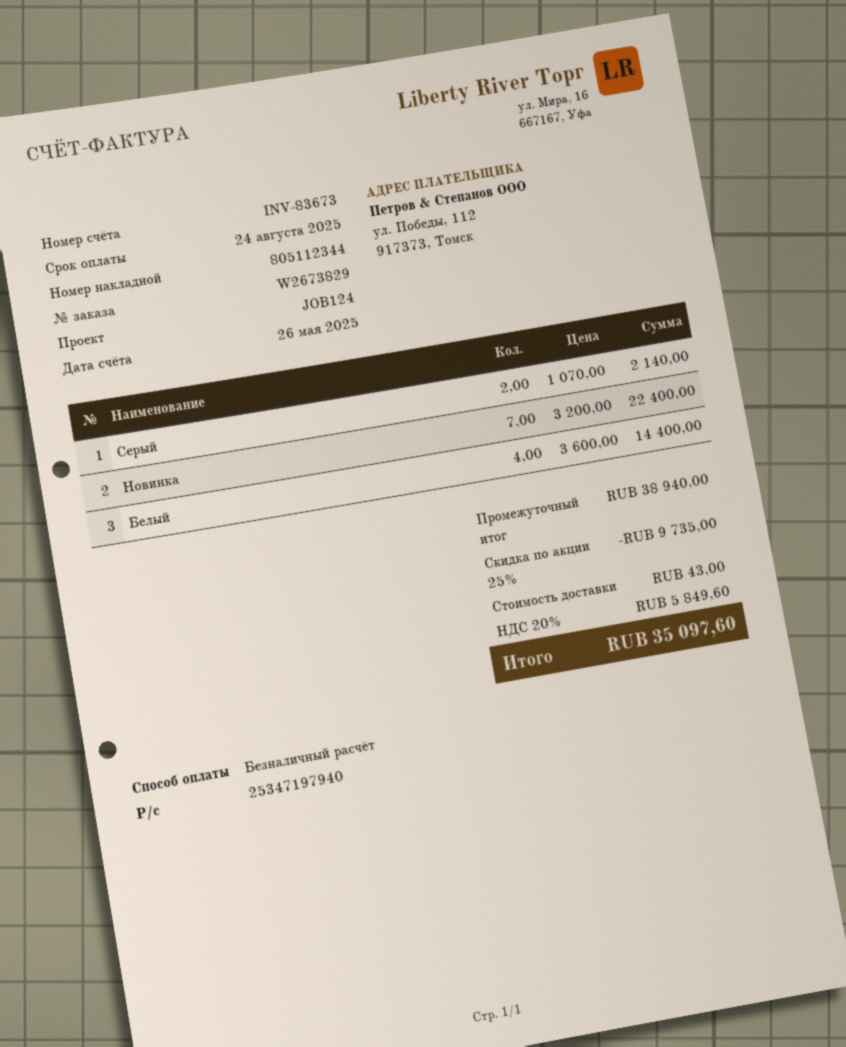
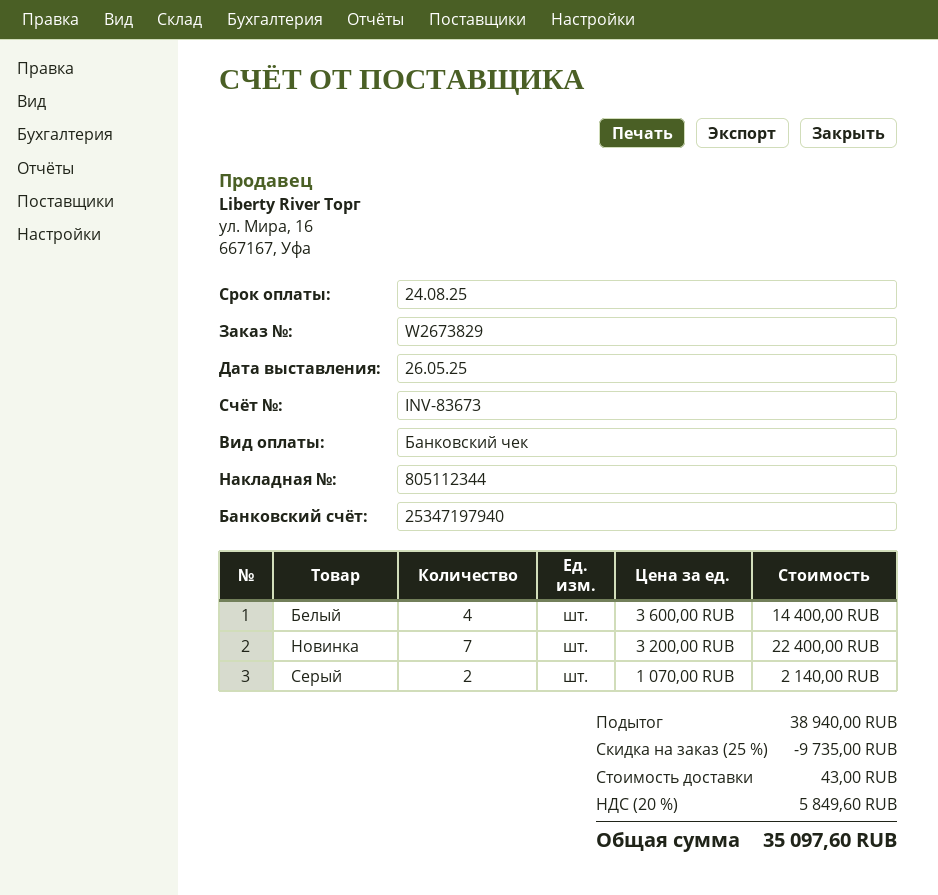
payment method: bank transfer -> cheque

